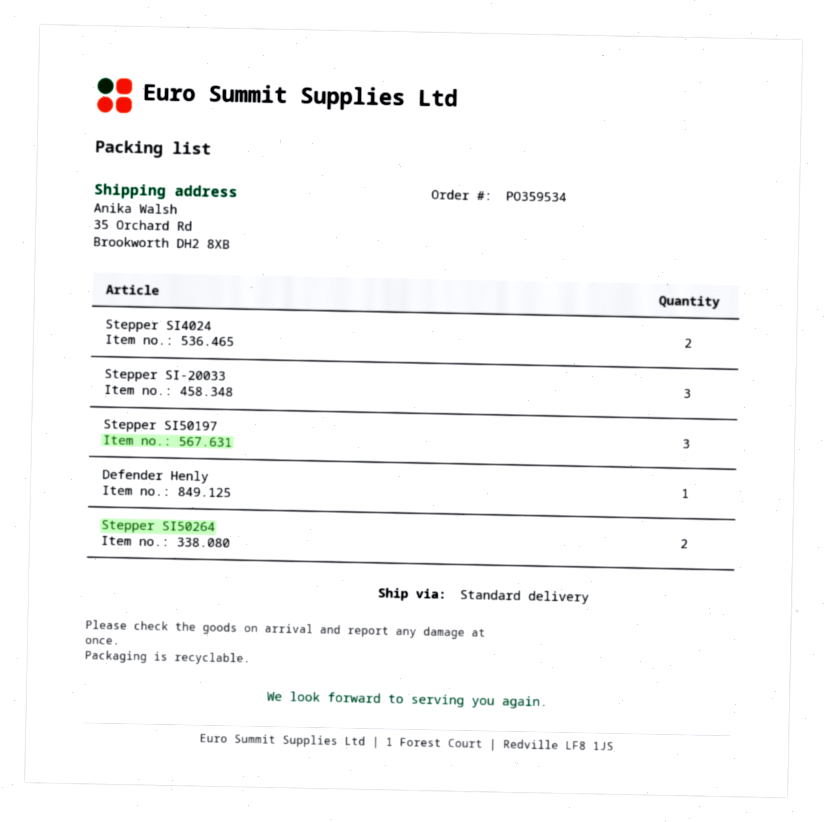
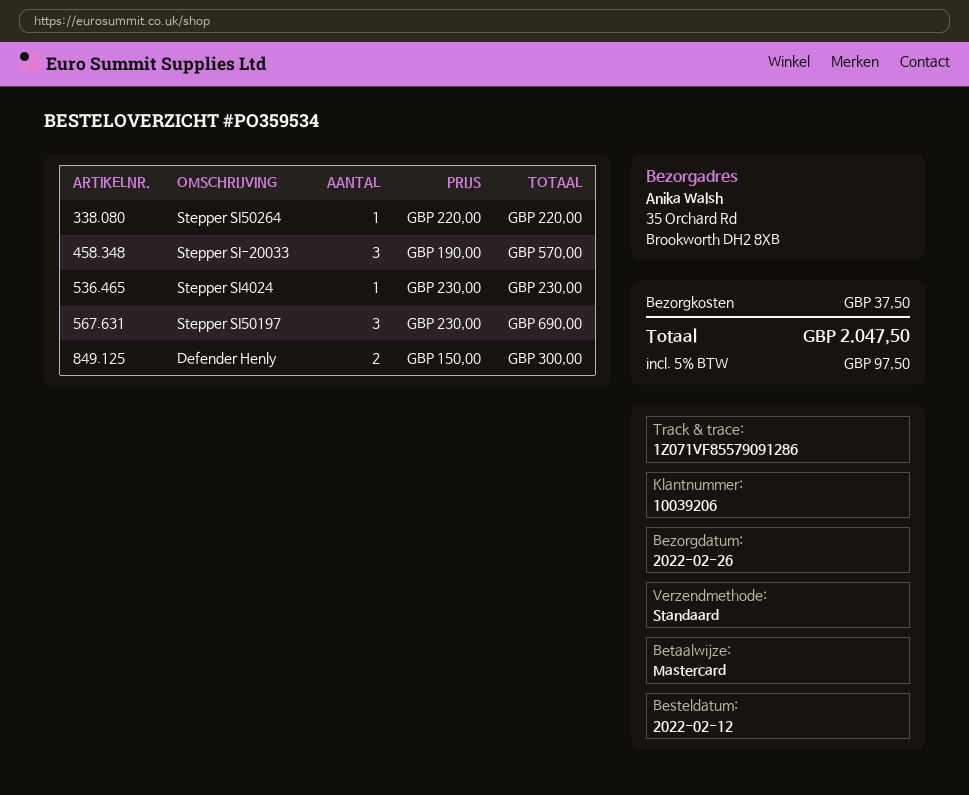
Stepper SI4024: 2 -> 1
Defender Henly: 1 -> 2
Stepper SI50264: 2 -> 1

